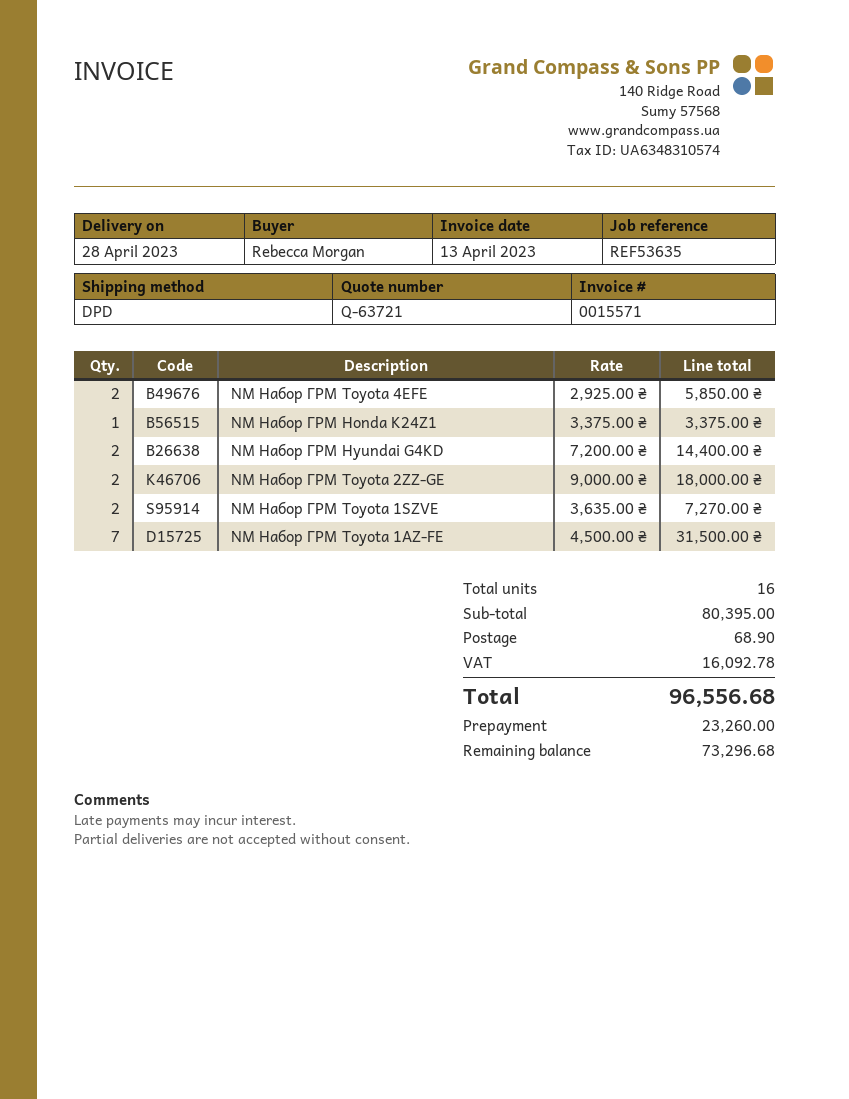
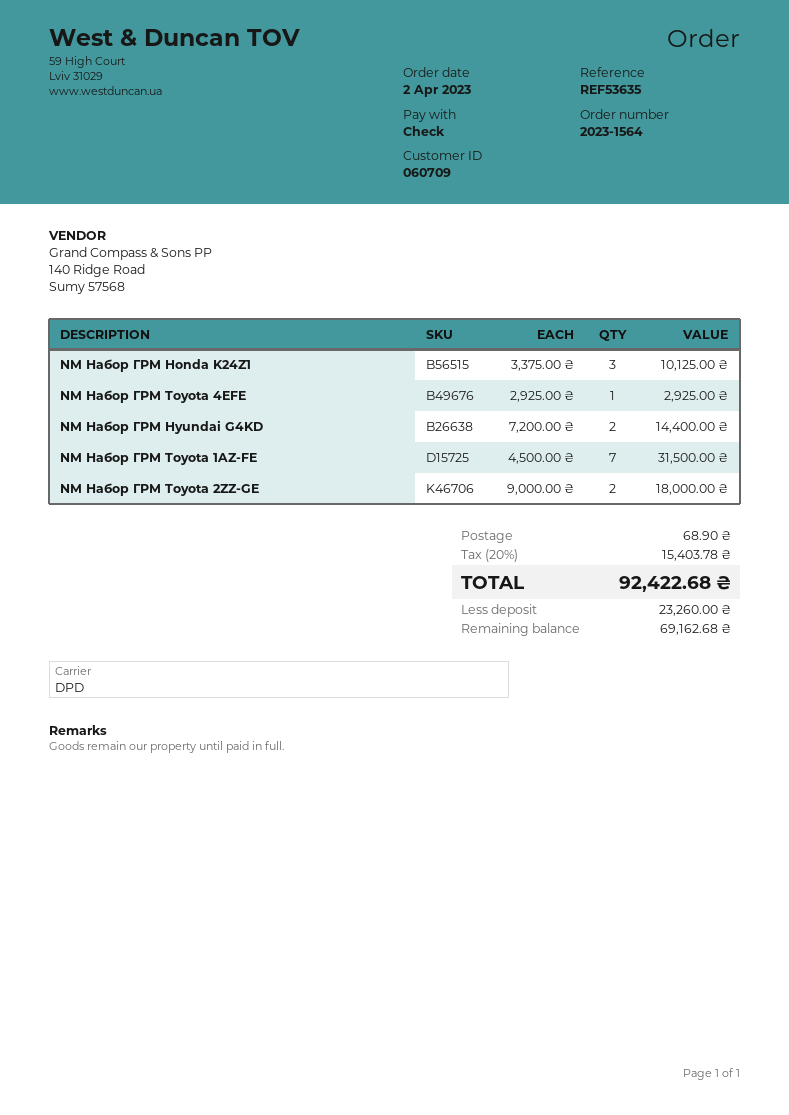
NM Набор ГРМ Toyota 4EFE: 2 x 2925.00 = 5850.00 -> 1 x 2925.00 = 2925.00
NM Набор ГРМ Honda K24Z1: 1 x 3375.00 = 3375.00 -> 3 x 3375.00 = 10125.00
NM Набор ГРМ Toyota 1SZVE: 2 x 3635.00 = 7270.00 -> none
tax: 16092.78 -> 15403.78
total: 96556.68 -> 92422.68
balance: 73296.68 -> 69162.68

